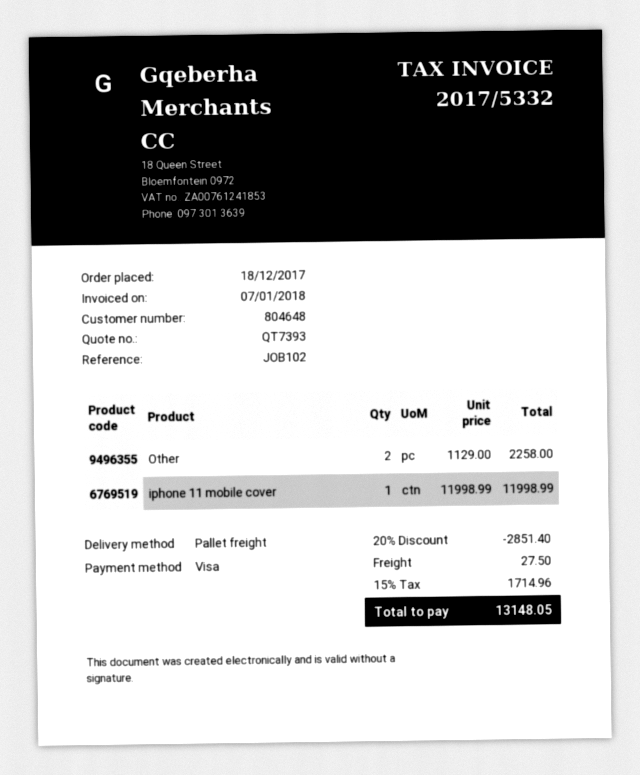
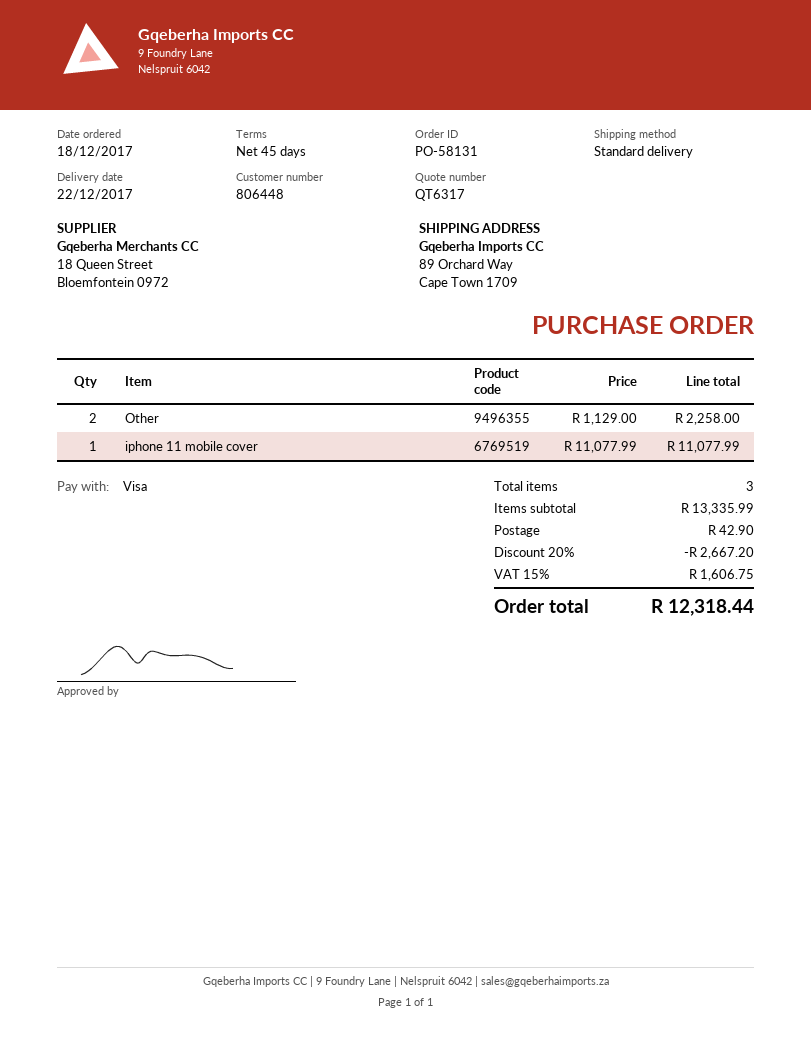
quote number: QT7393 -> QT6317
customer number: 804648 -> 806448
shipping method: pallet freight -> standard
iphone 11 mobile cover: 1 x 11998.99 = 11998.99 -> 1 x 11077.99 = 11077.99
discount: 20% = 2851.40 -> 20% = 2667.20
shipping: 27.50 -> 42.90
tax: 15% = 1714.96 -> 15% = 1606.75
total: 13148.05 -> 12318.44

